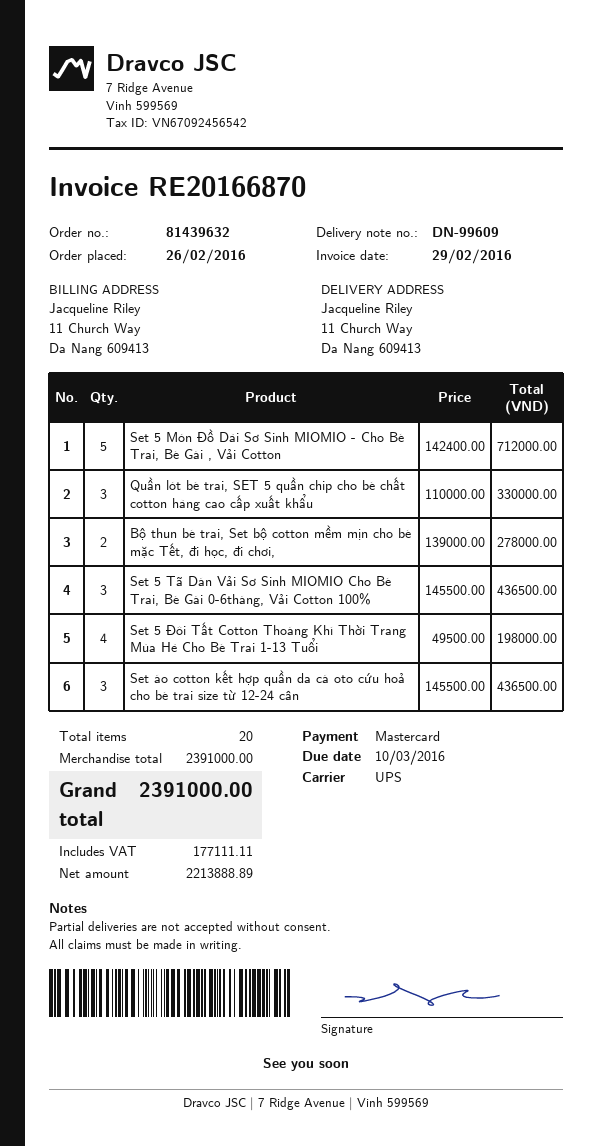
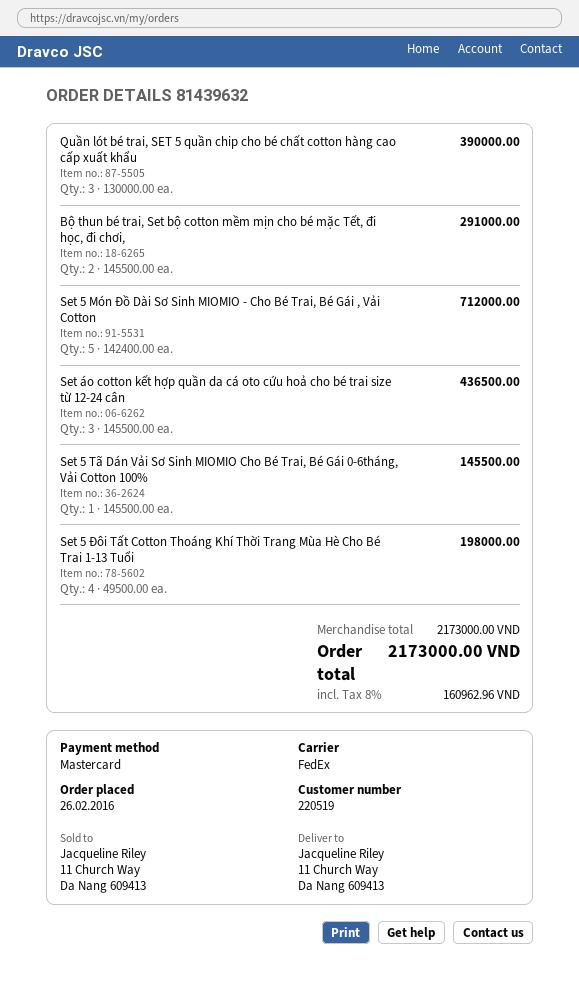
shipping method: UPS -> FedEx
Quần lót bé trai, SET 5 quần chip cho bé chất cotton hàng cao cấp xuất khẩu: 3 x 110000.00 = 330000.00 -> 3 x 130000.00 = 390000.00
Bộ thun bé trai, Set bộ cotton mềm mịn cho bé mặc Tết, đi học, đi chơi,: 2 x 139000.00 = 278000.00 -> 2 x 145500.00 = 291000.00
Set 5 Tã Dán Vải Sơ Sinh MIOMIO Cho Bé Trai, Bé Gái 0-6tháng, Vải Cotton 100%: 3 x 145500.00 = 436500.00 -> 1 x 145500.00 = 145500.00
subtotal: 2391000.00 -> 2173000.00
tax: 177111.11 -> 160962.96
total: 2391000.00 -> 2173000.00

